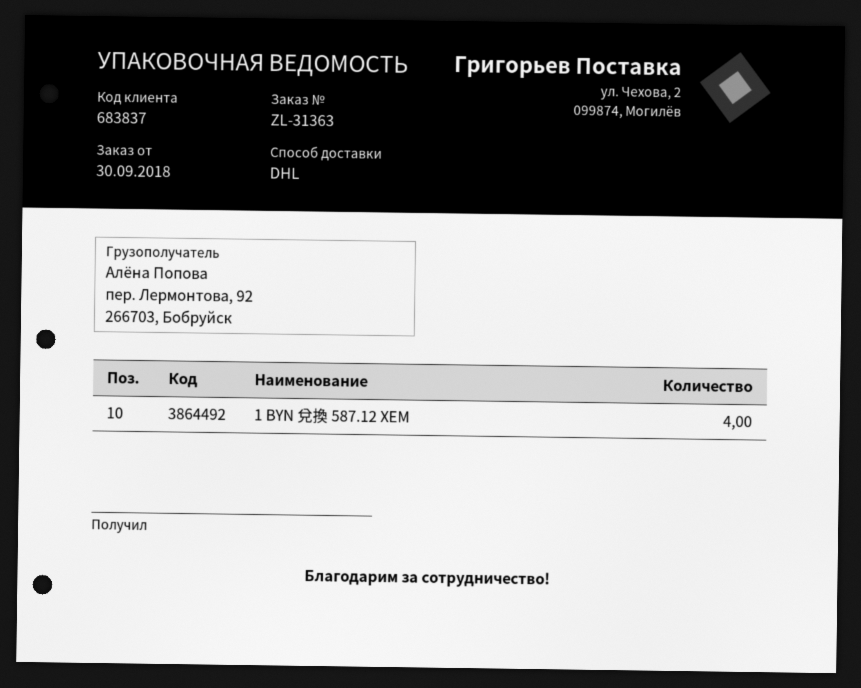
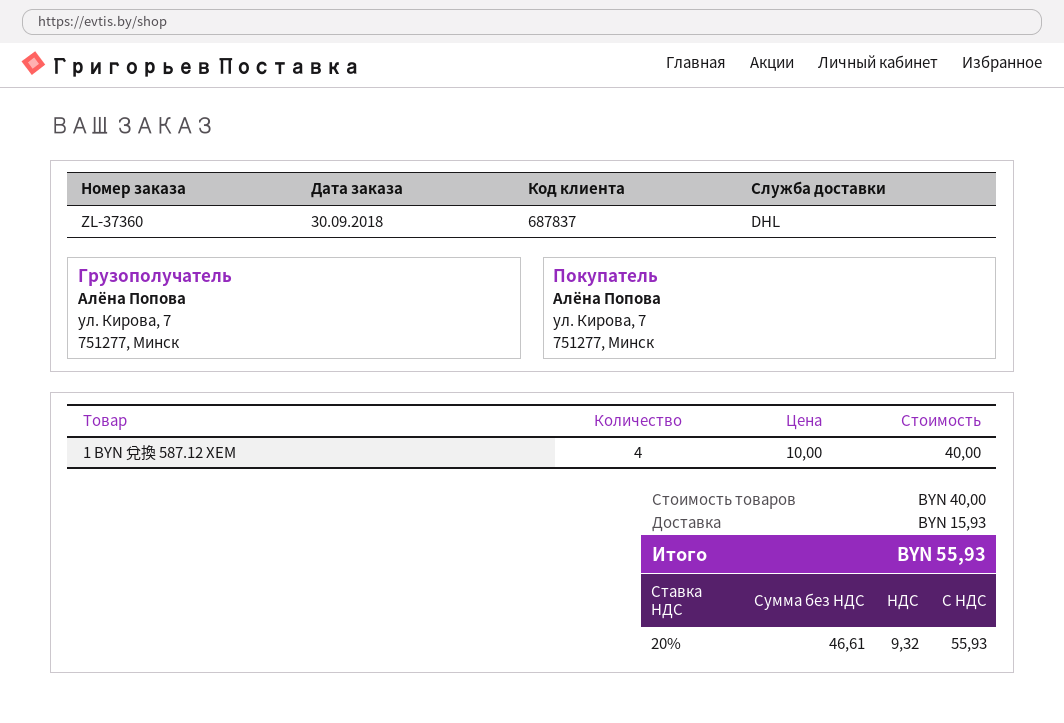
order number: ZL-31363 -> ZL-37360
customer number: 683837 -> 687837
ship to: пер. Лермонтова, 92, 266703, Бобруйск -> ул. Кирова, 7, 751277, Минск

